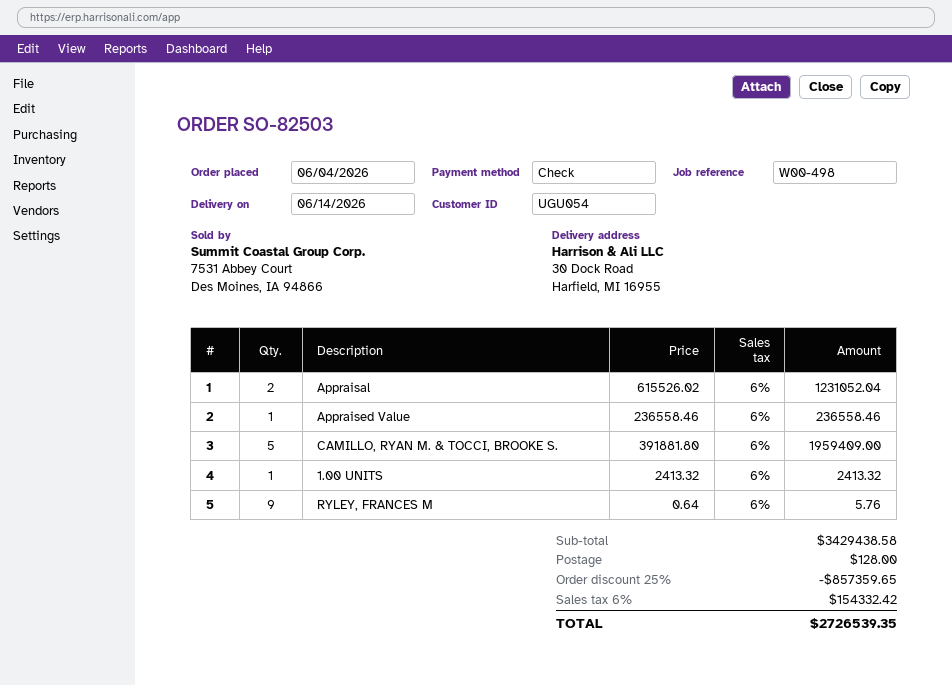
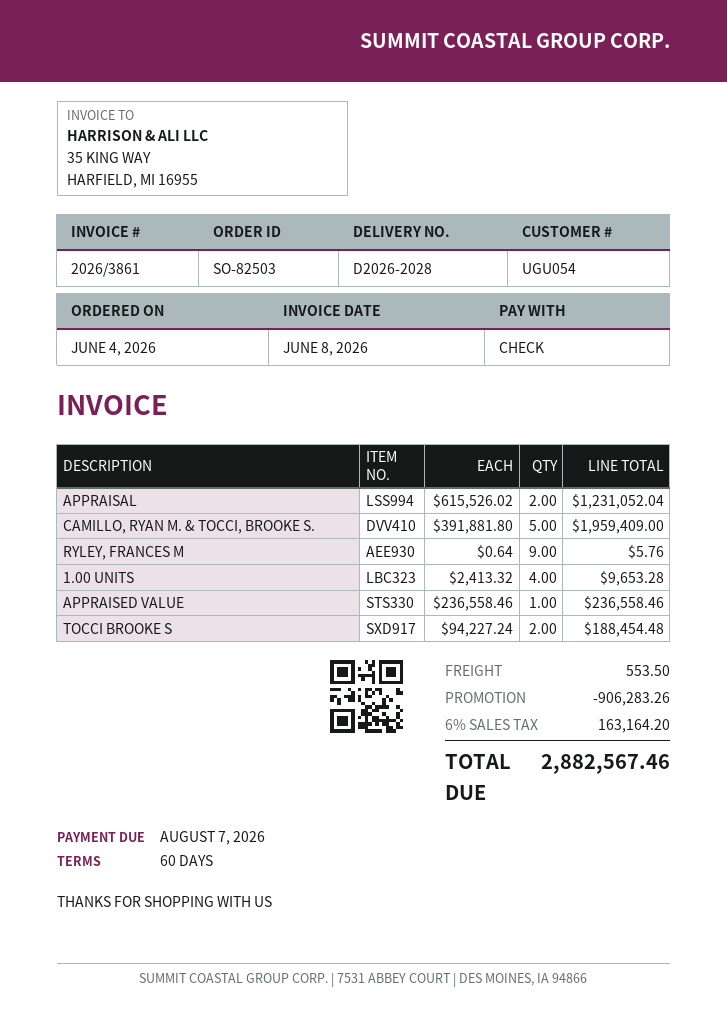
1.00 UNITS: 1 x 2413.32 = 2413.32 -> 4 x 2413.32 = 9653.28
TOCCI BROOKE S: none -> 2 x 94227.24 = 188454.48
discount: 857359.65 -> 906283.26
shipping: 128.00 -> 553.50
tax: 6% = 154332.42 -> 6% = 163164.20
total: 2726539.35 -> 2882567.46

